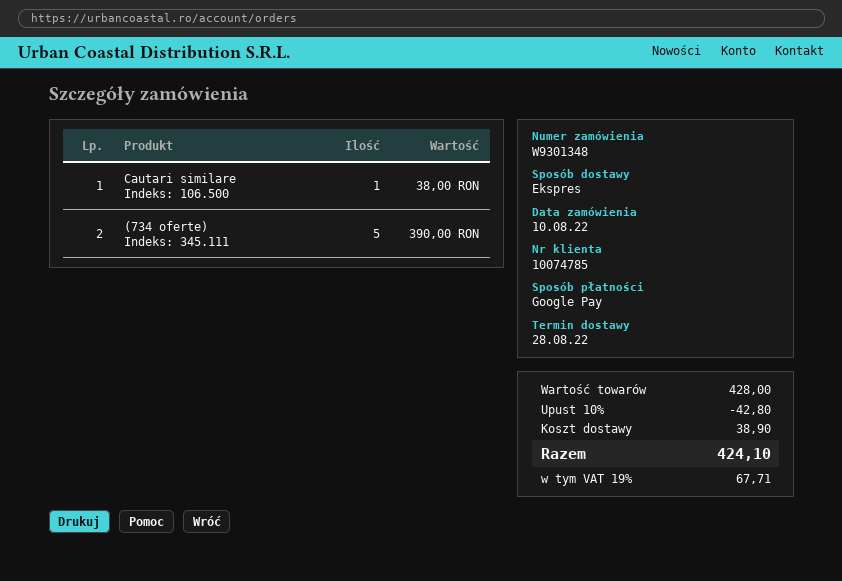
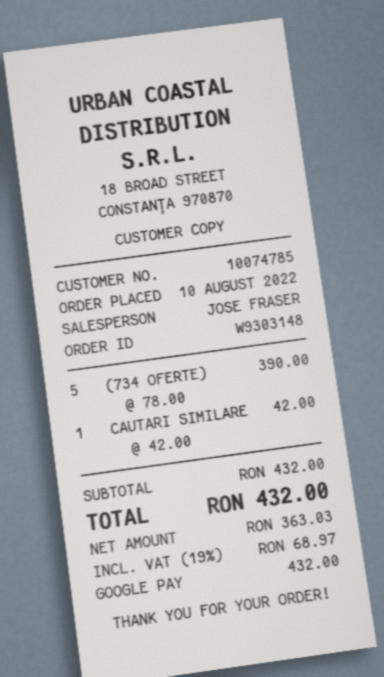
order number: W9301348 -> W9303148
Cautari similare: 1 for 38.00 -> 1 for 42.00
subtotal: 428.00 -> 432.00
discount: 10% = 42.80 -> none
shipping: 38.90 -> none
tax: 19% = 67.71 -> 19% = 68.97
total: 424.10 -> 432.00

